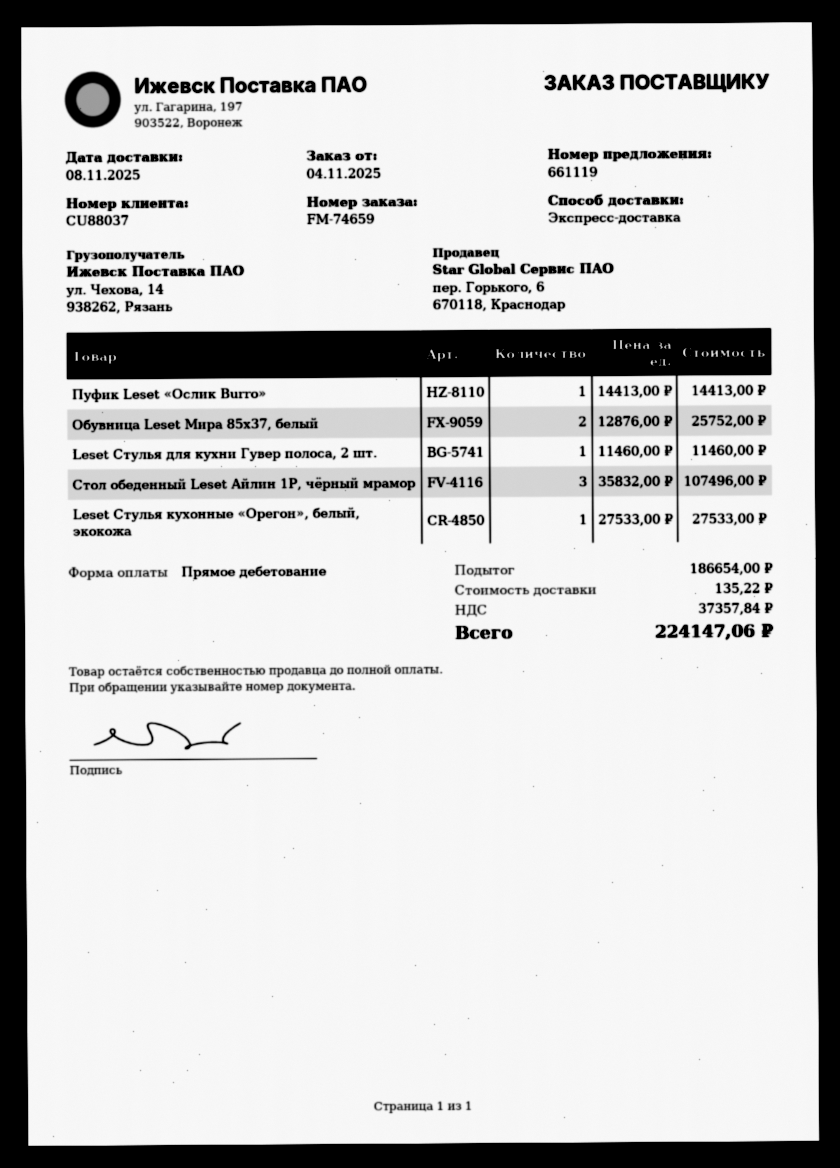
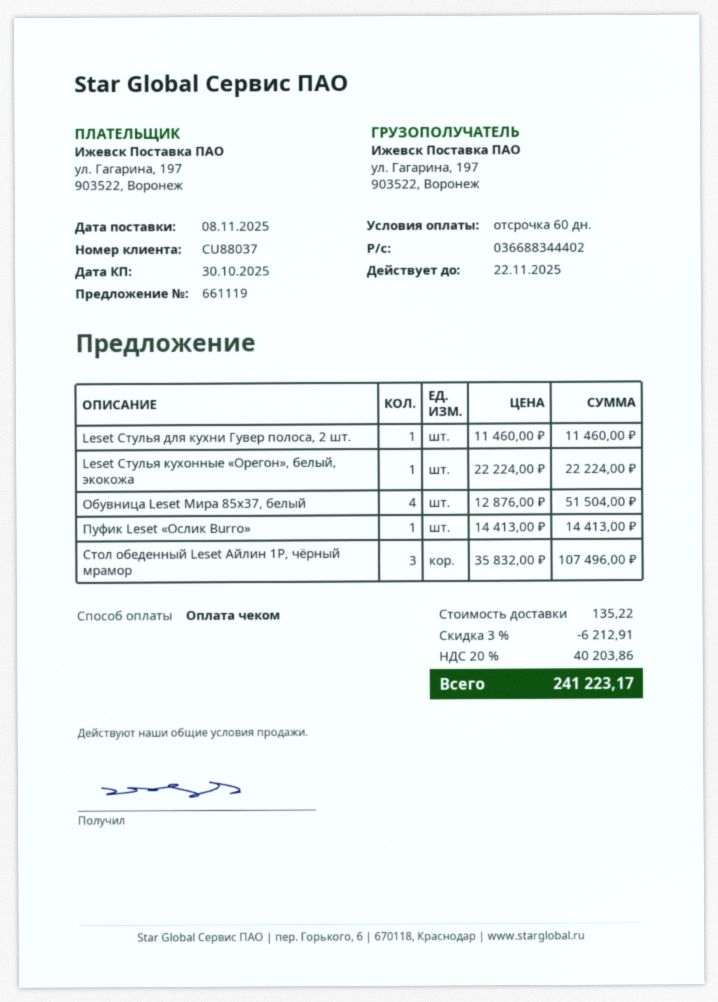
payment method: direct debit -> cheque
ship to: ул. Чехова, 14, 938262, Рязань -> ул. Гагарина, 197, 903522, Воронеж
Обувница Leset Мира 85х37, белый: 2 x 12876.00 = 25752.00 -> 4 x 12876.00 = 51504.00
Leset Стулья кухонные «Орегон», белый, экокожа: 1 x 27533.00 = 27533.00 -> 1 x 22224.00 = 22224.00
discount: none -> 3% = 6212.91
tax: 37357.84 -> 40203.86
total: 224147.06 -> 241223.17

